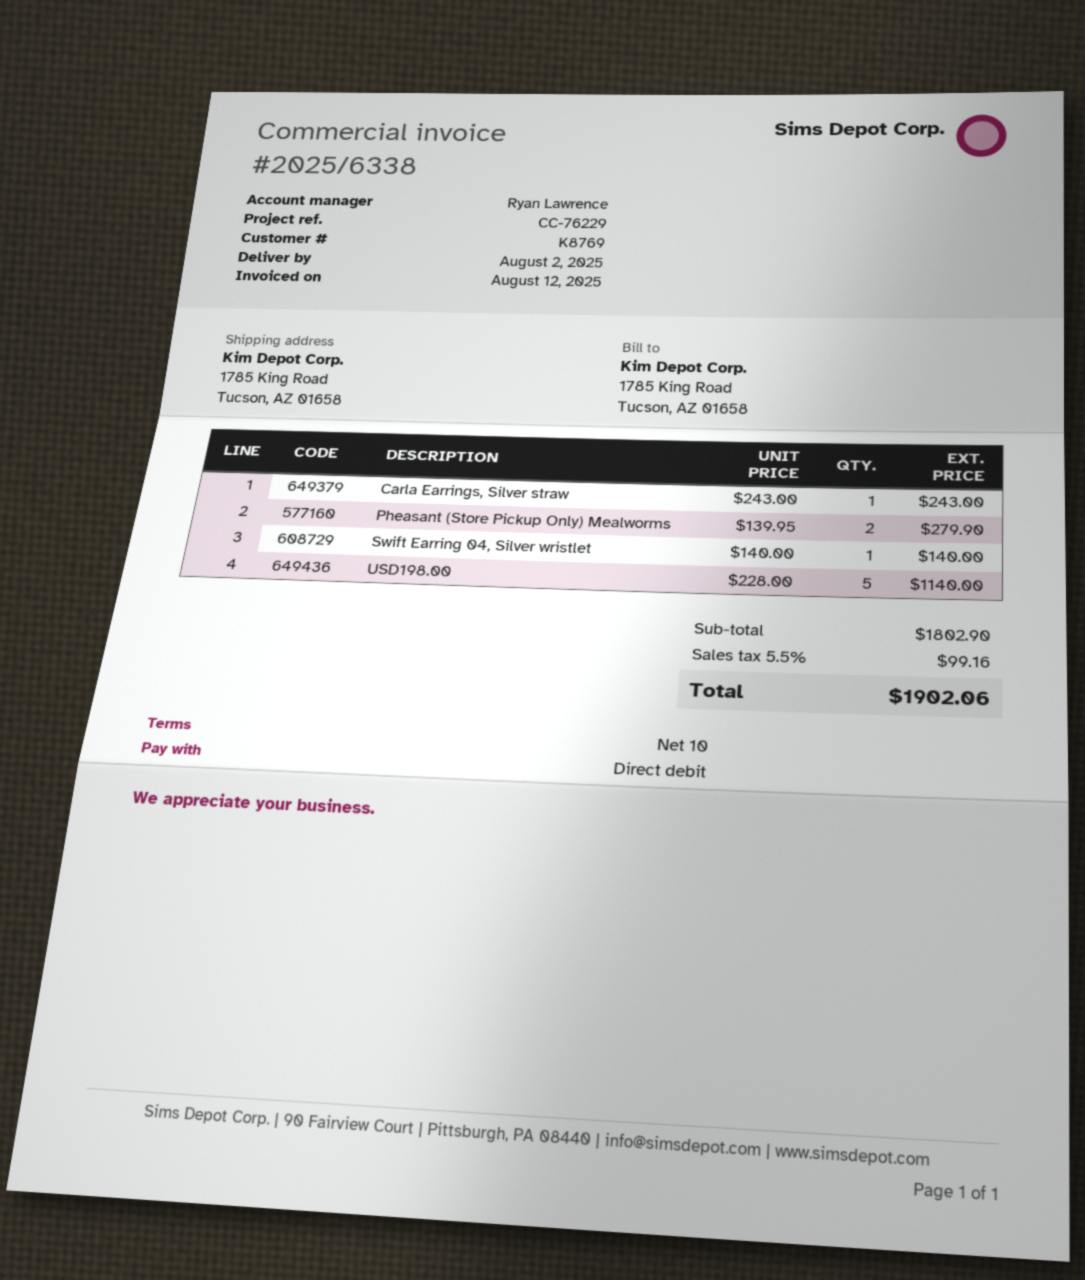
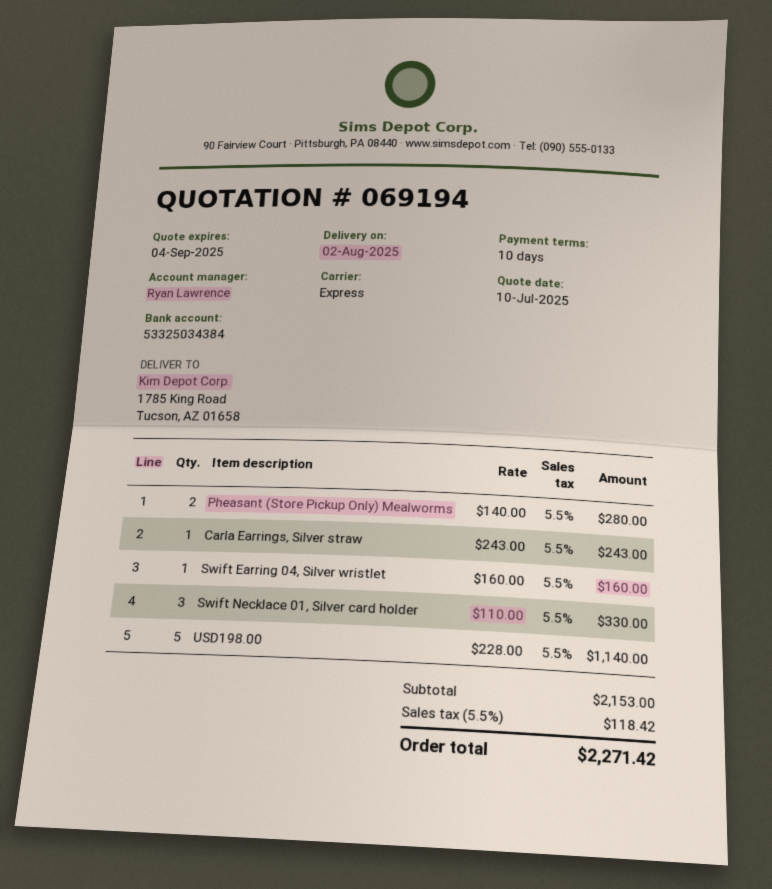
Pheasant (Store Pickup Only) Mealworms: 2 x 139.95 = 279.90 -> 2 x 140.00 = 280.00
Swift Earring 04, Silver wristlet: 1 x 140.00 = 140.00 -> 1 x 160.00 = 160.00
Swift Necklace 01, Silver card holder: none -> 3 x 110.00 = 330.00
subtotal: 1802.90 -> 2153.00
tax: 5.5% = 99.16 -> 5.5% = 118.42
total: 1902.06 -> 2271.42

